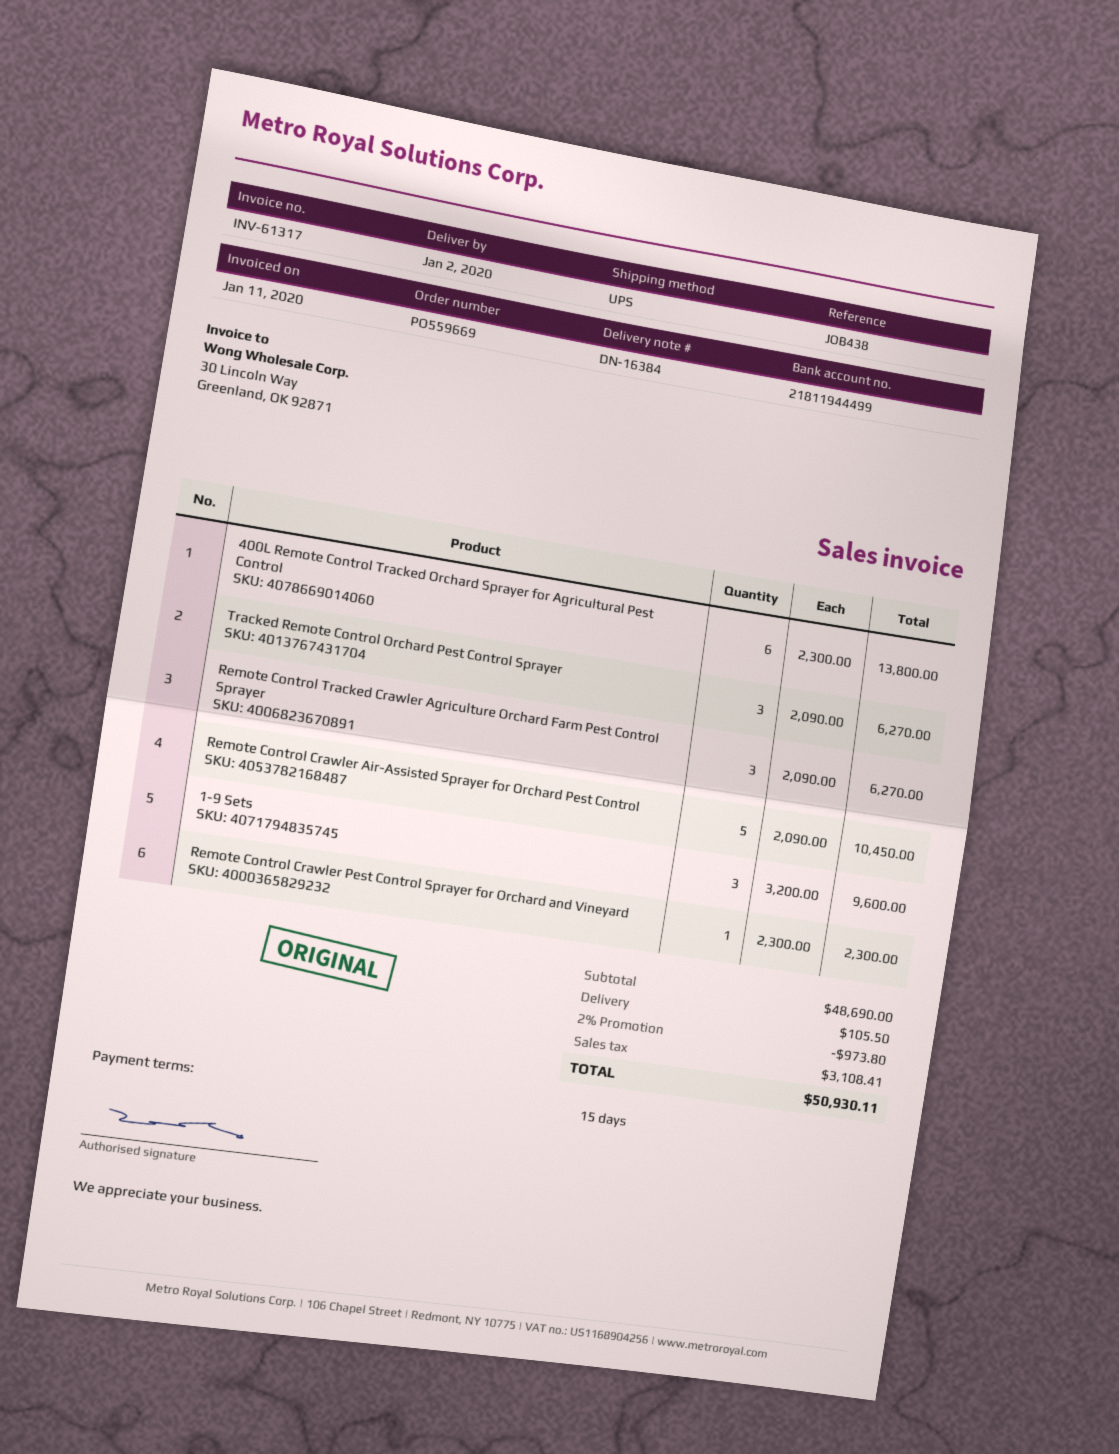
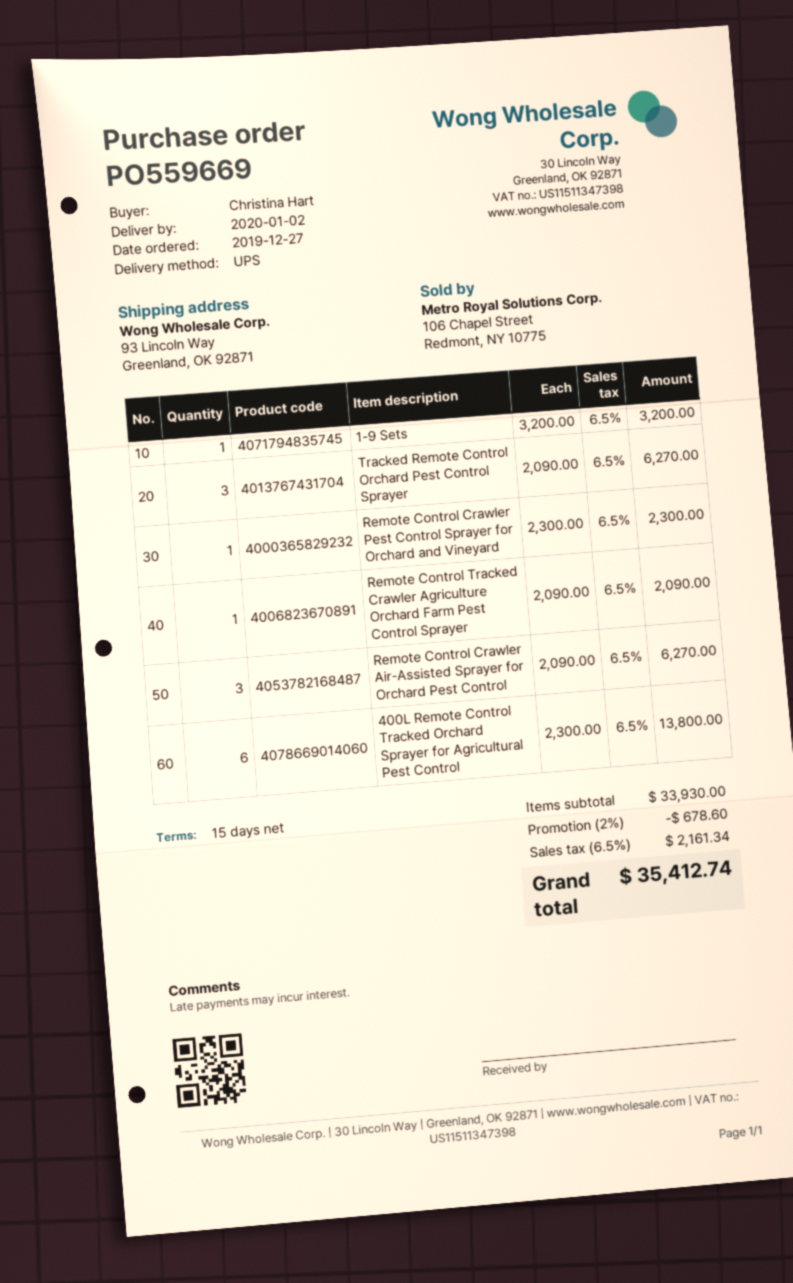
Remote Control Tracked Crawler Agriculture Orchard Farm Pest Control Sprayer: 3 x 2090.00 = 6270.00 -> 1 x 2090.00 = 2090.00
Remote Control Crawler Air-Assisted Sprayer for Orchard Pest Control: 5 x 2090.00 = 10450.00 -> 3 x 2090.00 = 6270.00
1-9 Sets: 3 x 3200.00 = 9600.00 -> 1 x 3200.00 = 3200.00
subtotal: 48690.00 -> 33930.00
discount: 2% = 973.80 -> 2% = 678.60
shipping: 105.50 -> none
tax: 3108.41 -> 2161.34
total: 50930.11 -> 35412.74

